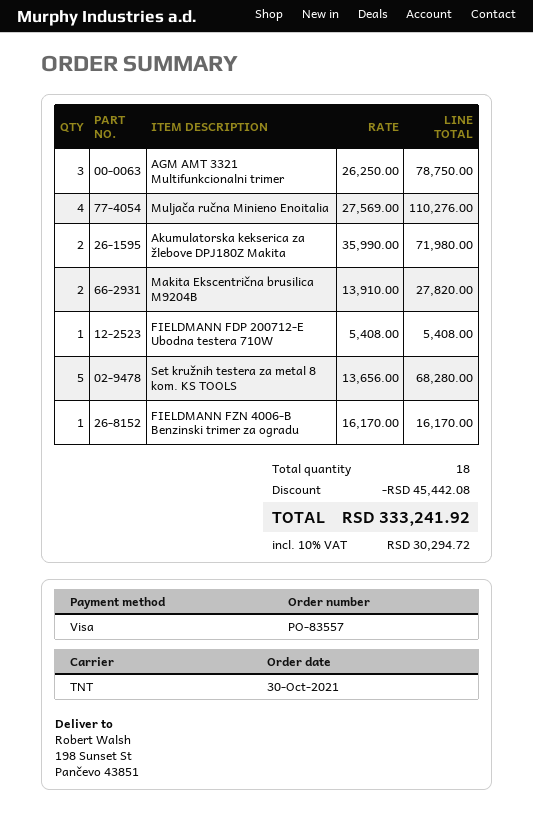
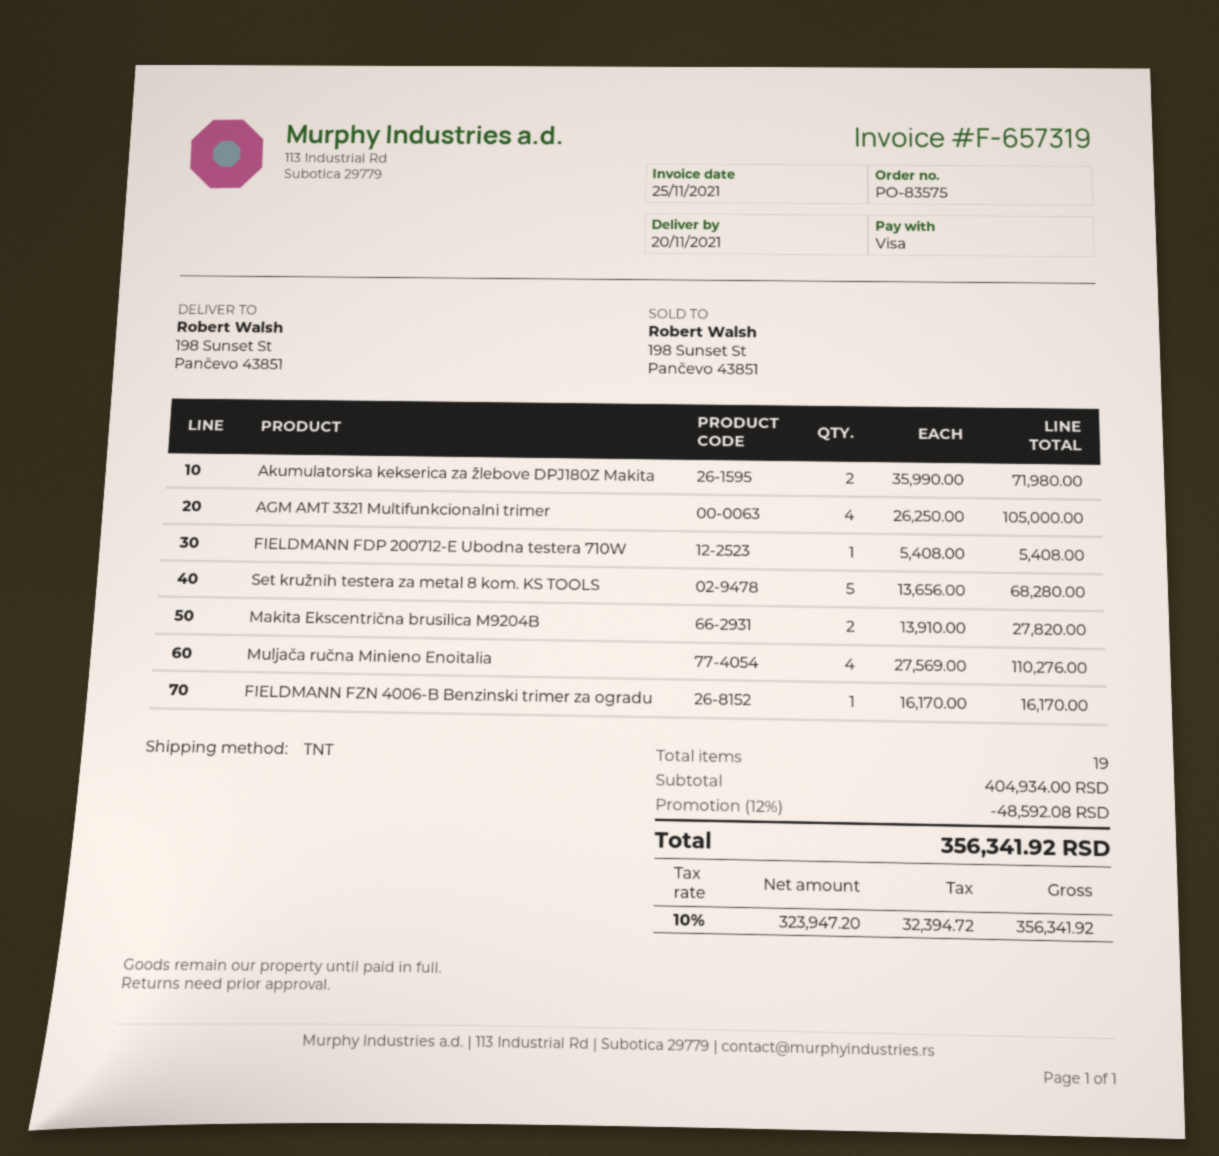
order number: PO-83557 -> PO-83575
AGM AMT 3321 Multifunkcionalni trimer: 3 x 26250.00 = 78750.00 -> 4 x 26250.00 = 105000.00
total quantity: 18 -> 19
discount: 45442.08 -> 48592.08
tax: 10% = 30294.72 -> 10% = 32394.72
total: 333241.92 -> 356341.92

